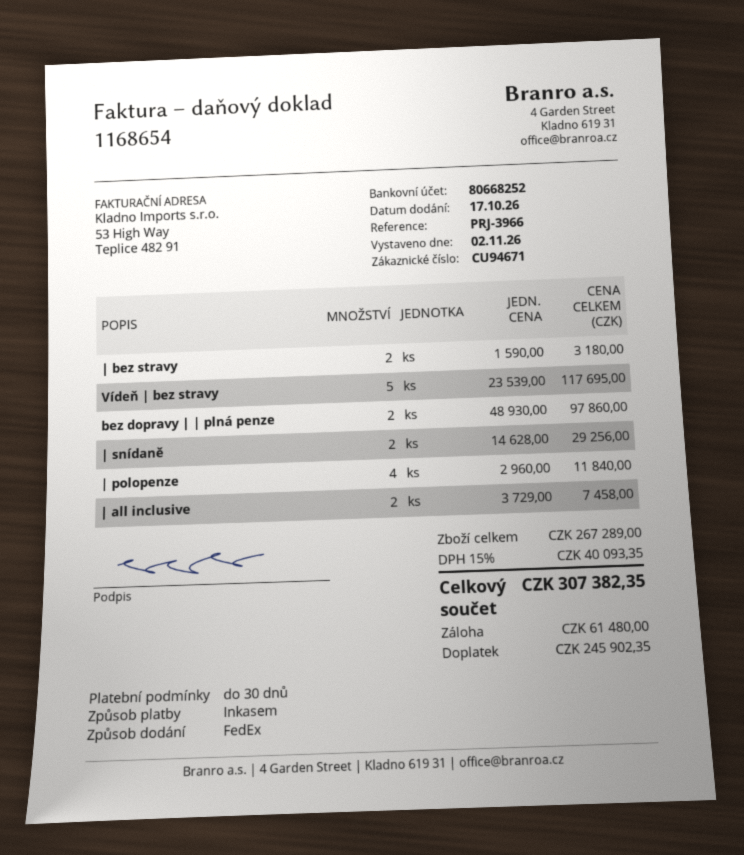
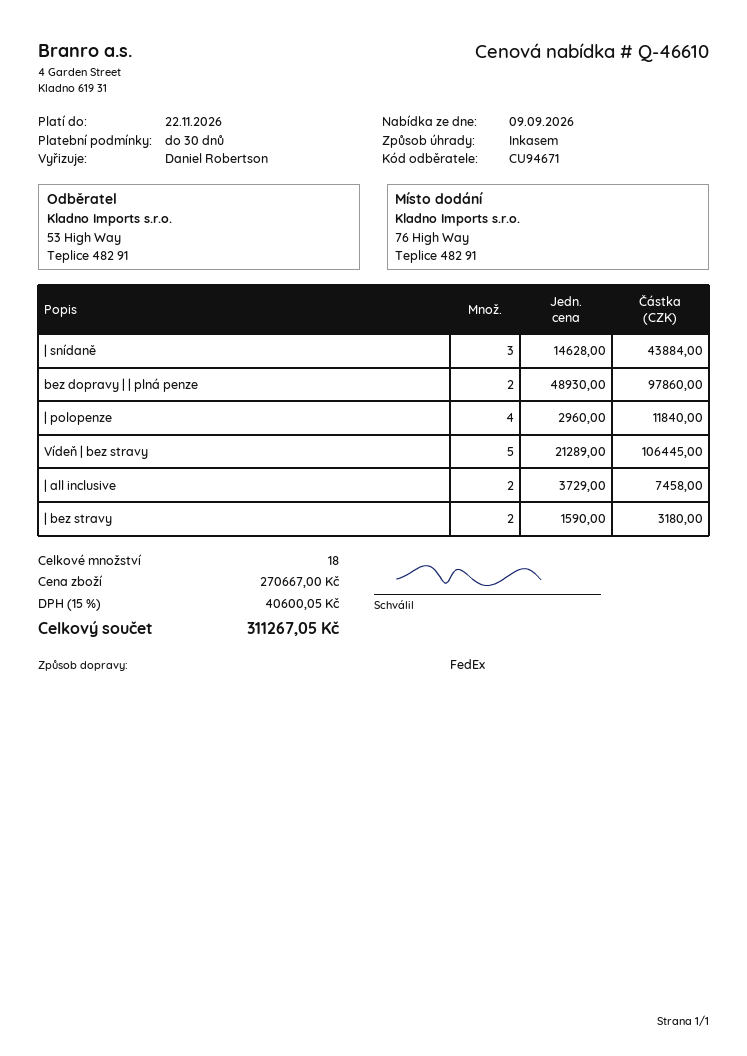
Vídeň | bez stravy: 5 x 23539.00 = 117695.00 -> 5 x 21289.00 = 106445.00
| snídaně: 2 x 14628.00 = 29256.00 -> 3 x 14628.00 = 43884.00
subtotal: 267289.00 -> 270667.00
tax: 15% = 40093.35 -> 15% = 40600.05
total: 307382.35 -> 311267.05

